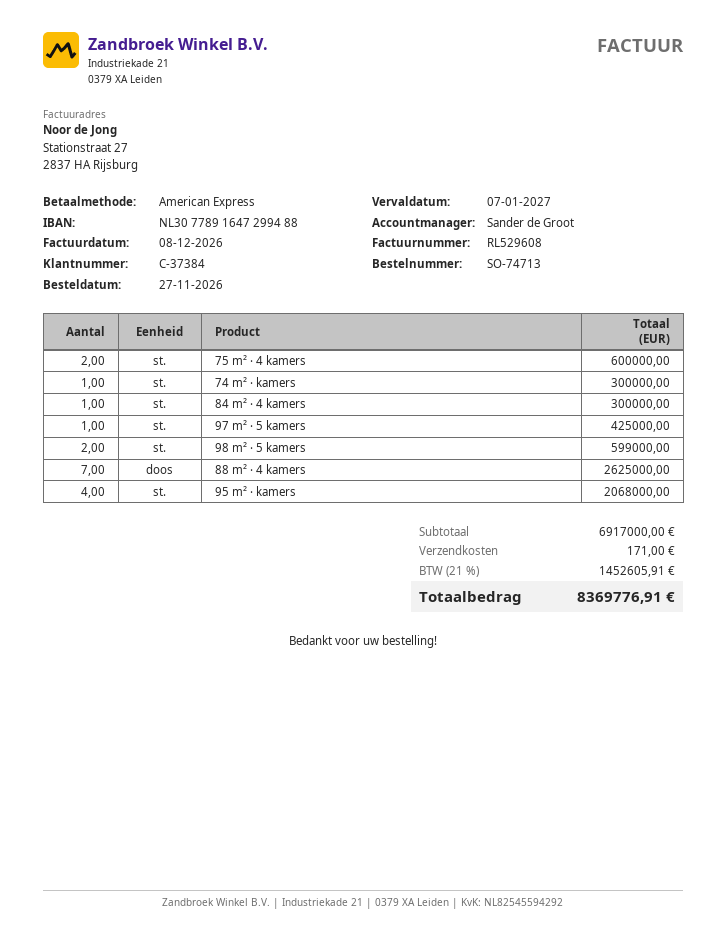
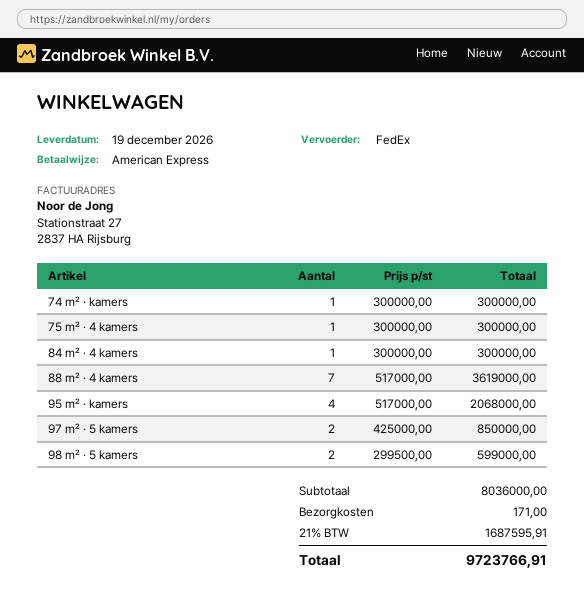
75 m² · 4 kamers: 2 for 600000.00 -> 1 for 300000.00
97 m² · 5 kamers: 1 for 425000.00 -> 2 for 850000.00
88 m² · 4 kamers: 7 for 2625000.00 -> 7 for 3619000.00
subtotal: 6917000.00 -> 8036000.00
tax: 21% = 1452605.91 -> 21% = 1687595.91
total: 8369776.91 -> 9723766.91

